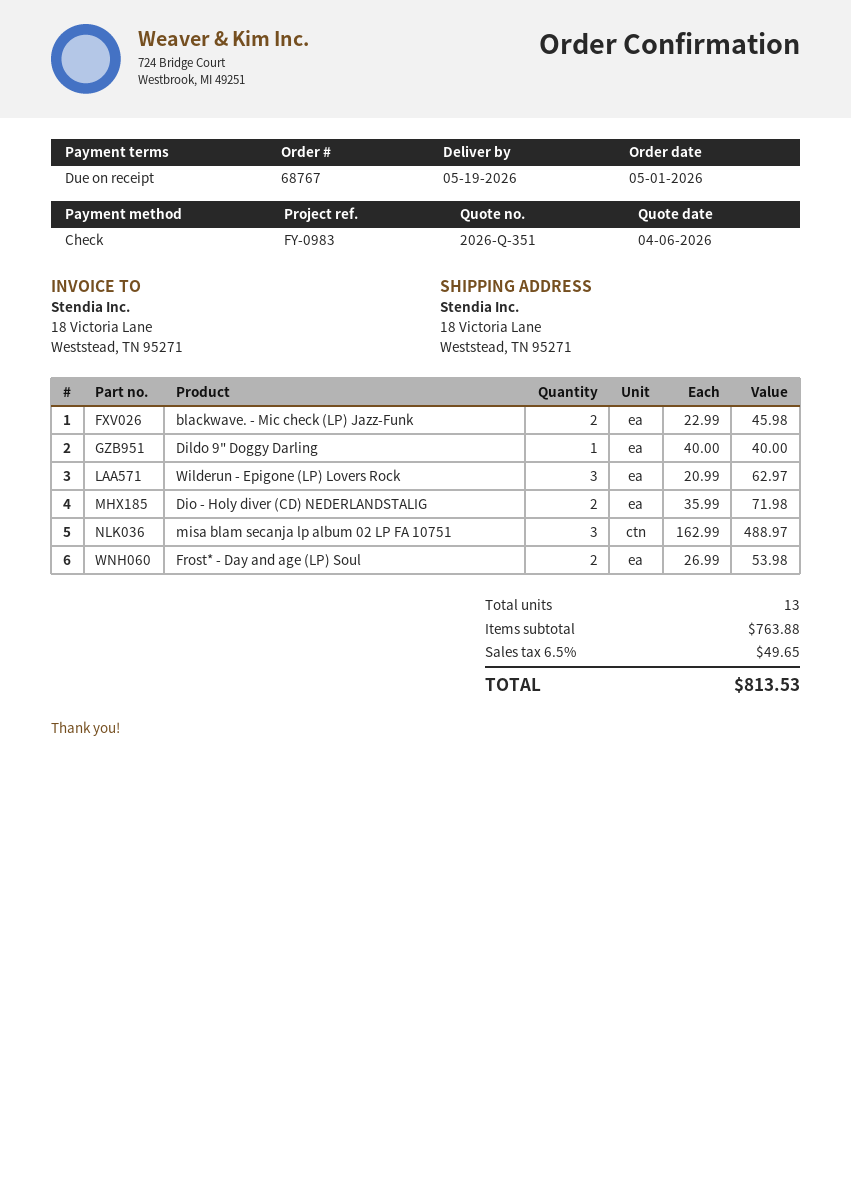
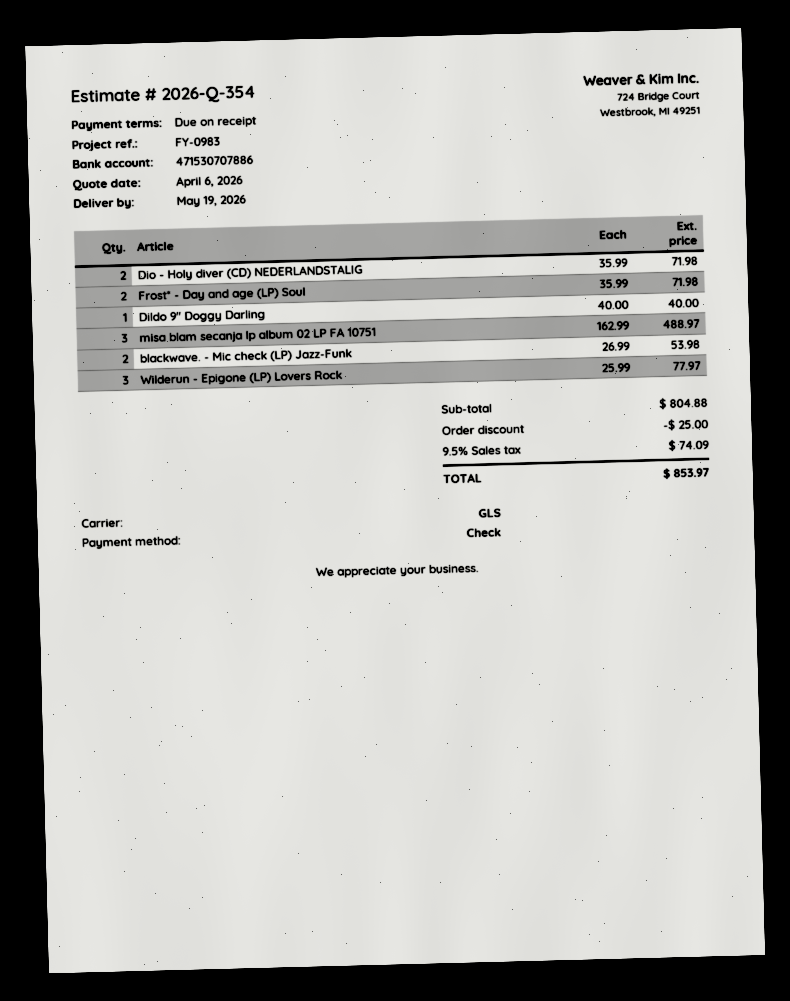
quote number: 2026-Q-351 -> 2026-Q-354
blackwave. - Mic check (LP) Jazz-Funk: 2 x 22.99 = 45.98 -> 2 x 26.99 = 53.98
Wilderun - Epigone (LP) Lovers Rock: 3 x 20.99 = 62.97 -> 3 x 25.99 = 77.97
Frost* - Day and age (LP) Soul: 2 x 26.99 = 53.98 -> 2 x 35.99 = 71.98
subtotal: 763.88 -> 804.88
discount: none -> 25.00
tax: 6.5% = 49.65 -> 9.5% = 74.09
total: 813.53 -> 853.97

